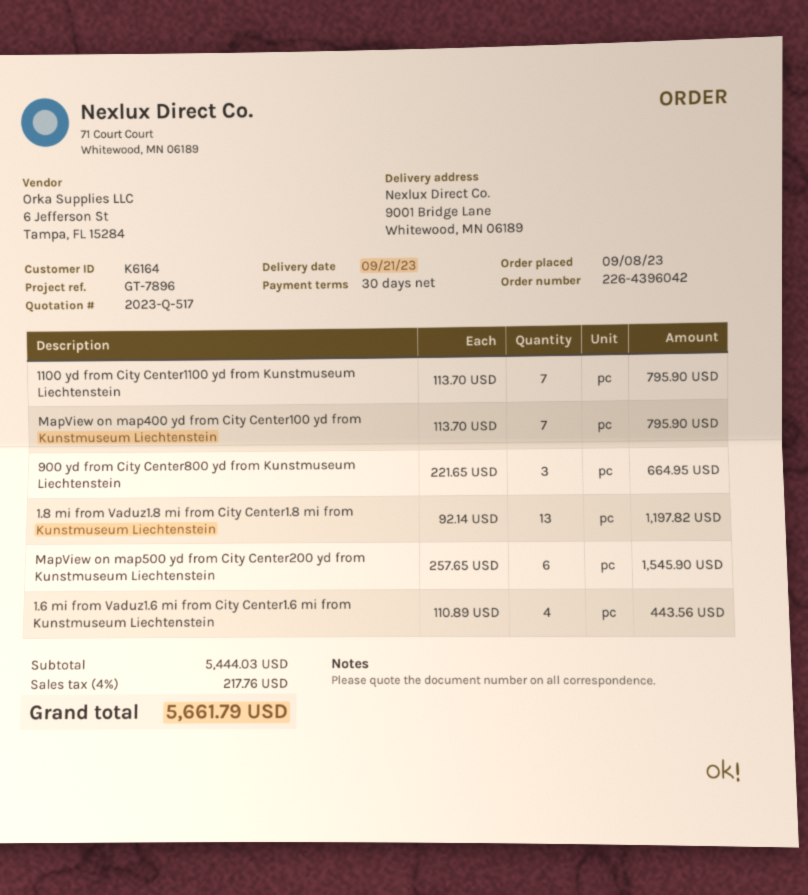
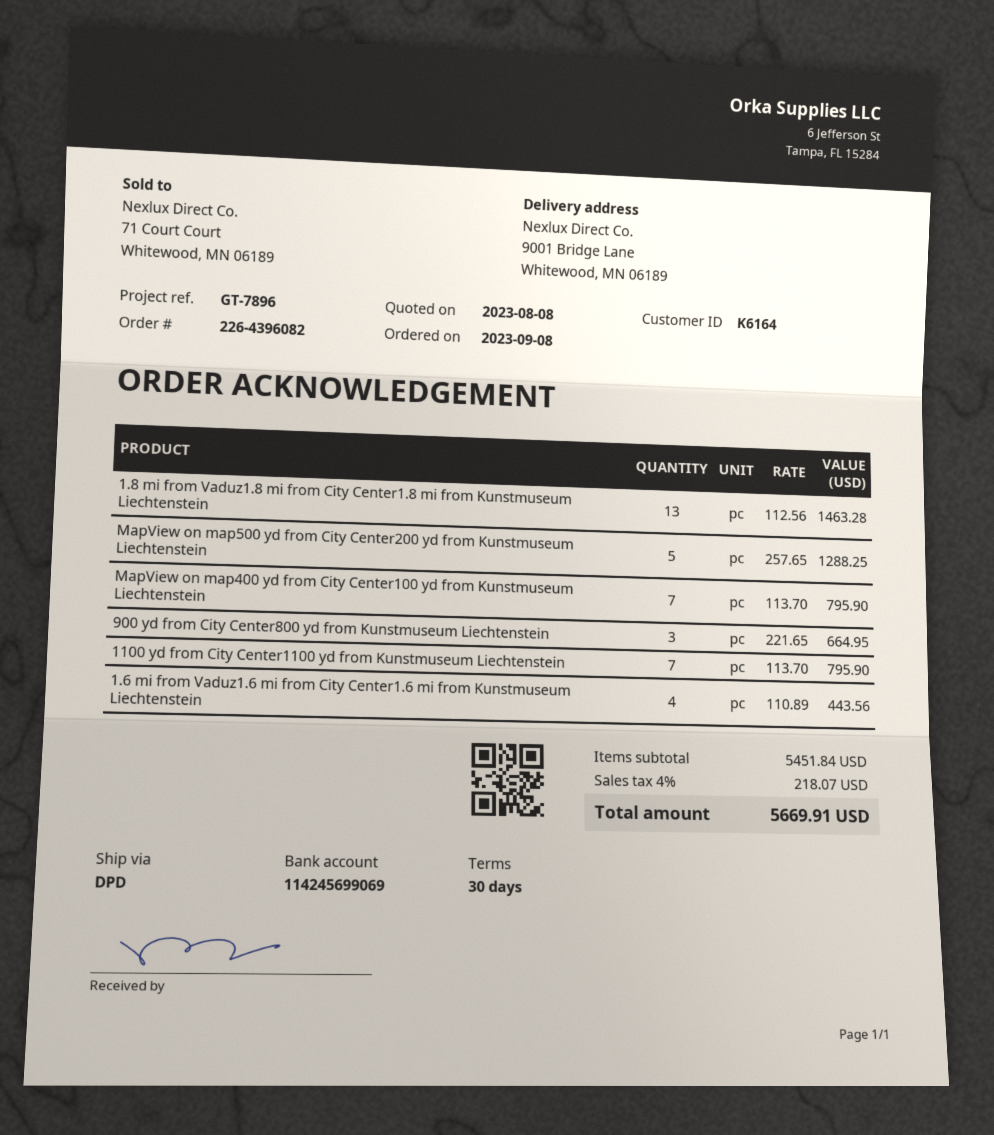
order number: 226-4396042 -> 226-4396082
1.8 mi from Vaduz1.8 mi from City Center1.8 mi from Kunstmuseum Liechtenstein: 13 x 92.14 = 1197.82 -> 13 x 112.56 = 1463.28
MapView on map500 yd from City Center200 yd from Kunstmuseum Liechtenstein: 6 x 257.65 = 1545.90 -> 5 x 257.65 = 1288.25
subtotal: 5444.03 -> 5451.84
tax: 4% = 217.76 -> 4% = 218.07
total: 5661.79 -> 5669.91

